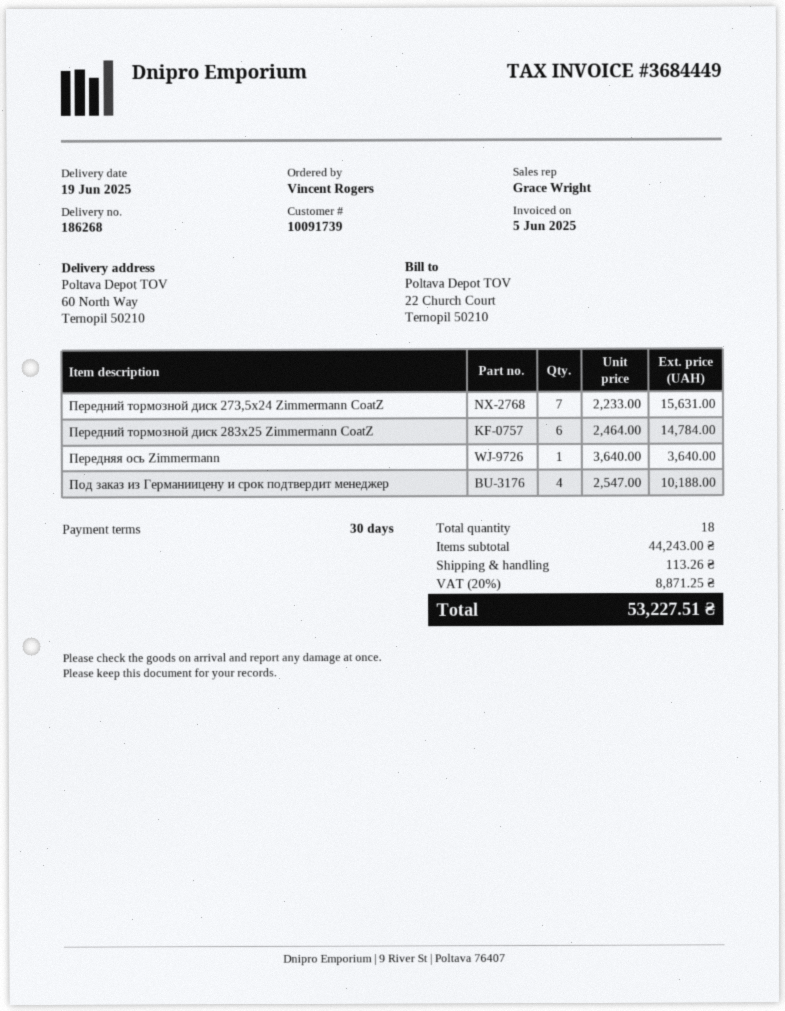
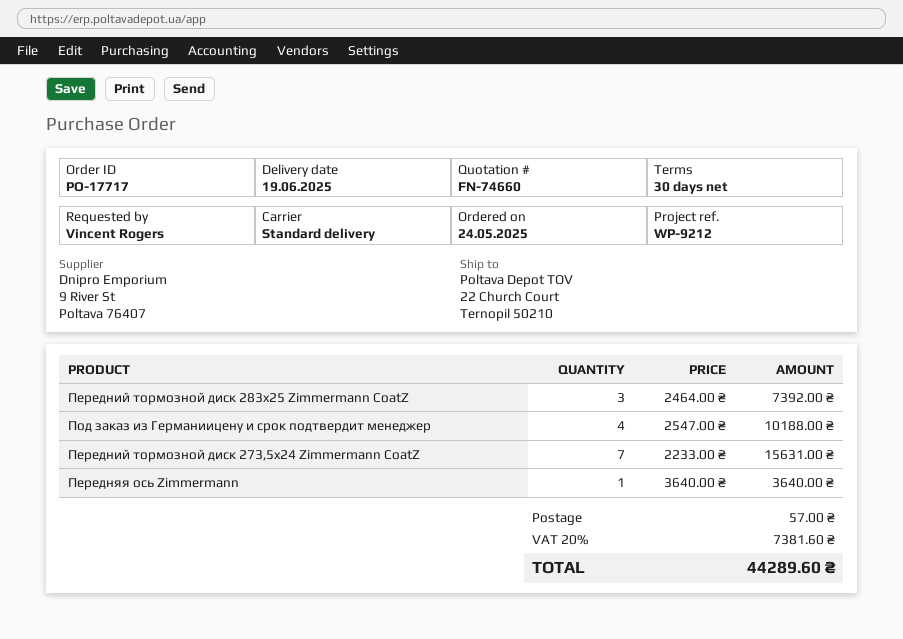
ship to: 60 North Way, Ternopil 50210 -> 22 Church Court, Ternopil 50210
Передний тормозной диск 283x25 Zimmermann CoatZ: 6 x 2464.00 = 14784.00 -> 3 x 2464.00 = 7392.00
shipping: 113.26 -> 57.00
tax: 20% = 8871.25 -> 20% = 7381.60
total: 53227.51 -> 44289.60

